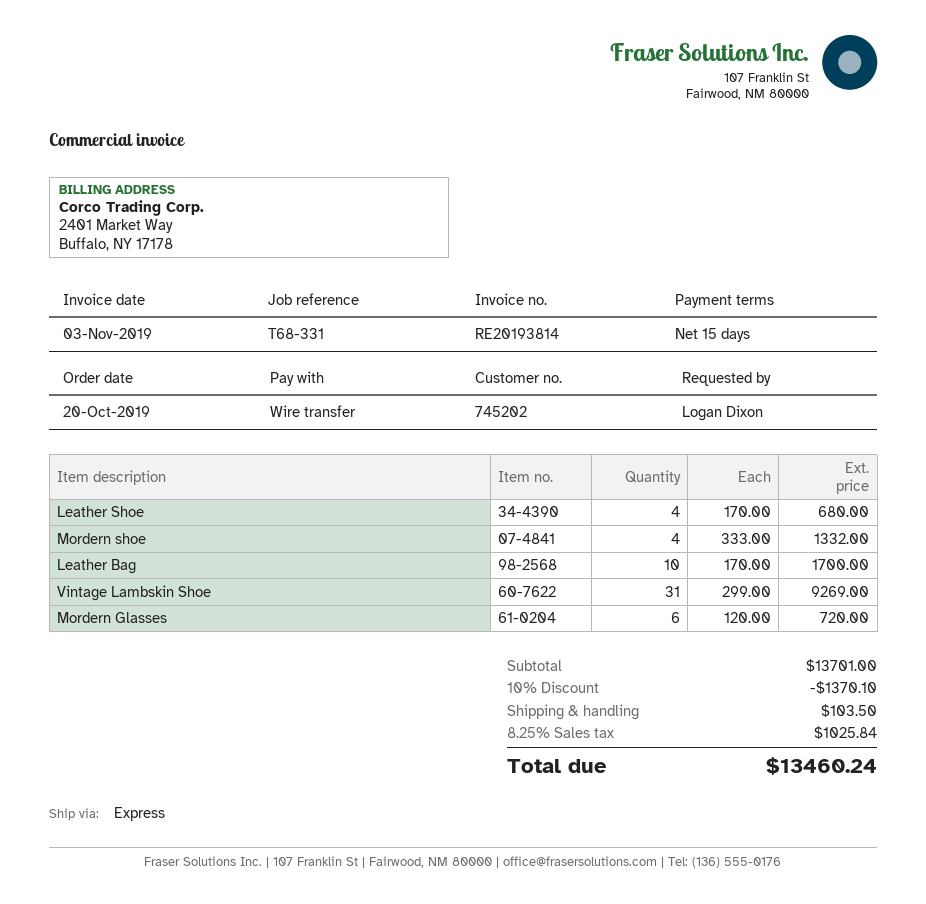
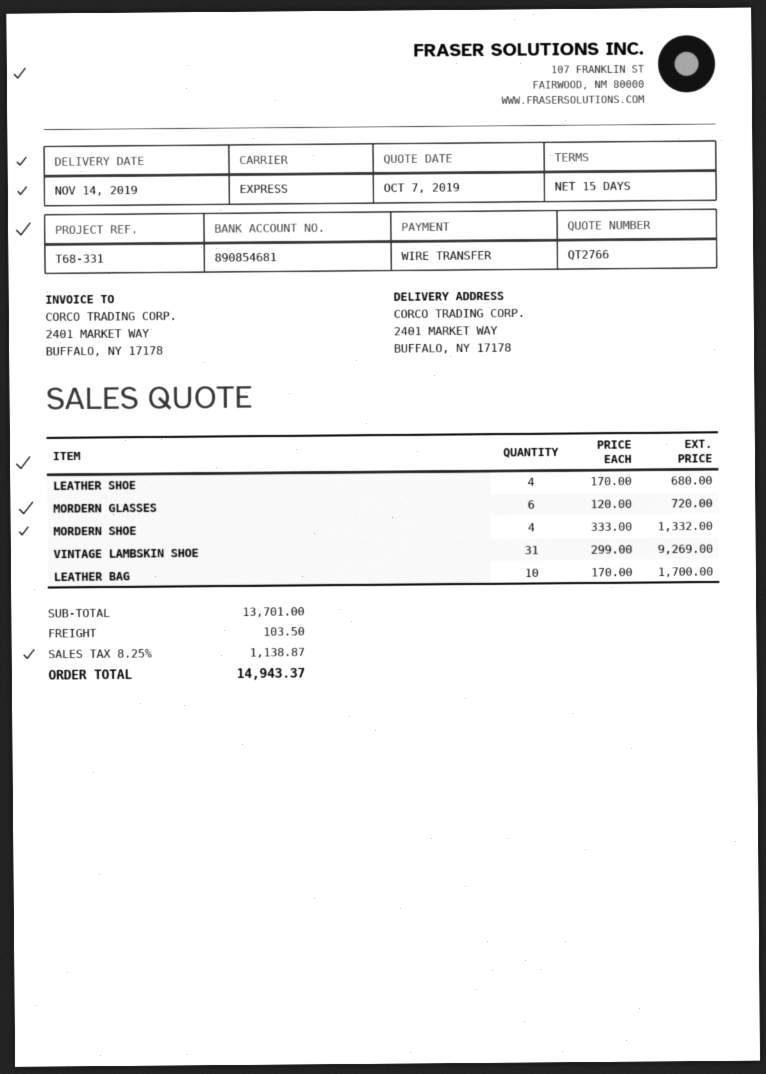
discount: 10% = 1370.10 -> none
tax: 8.25% = 1025.84 -> 8.25% = 1138.87
total: 13460.24 -> 14943.37

